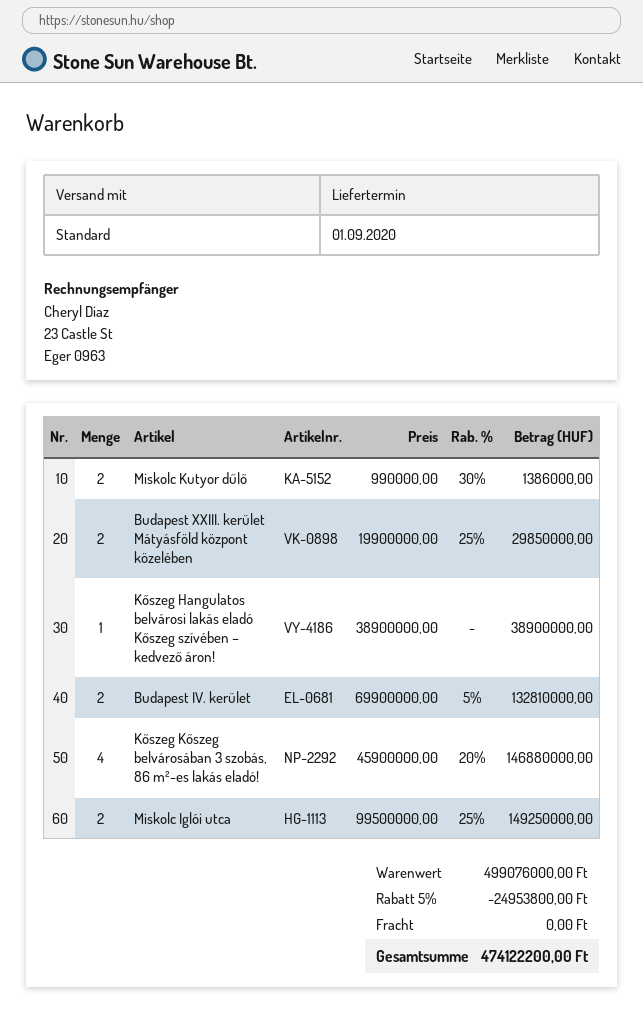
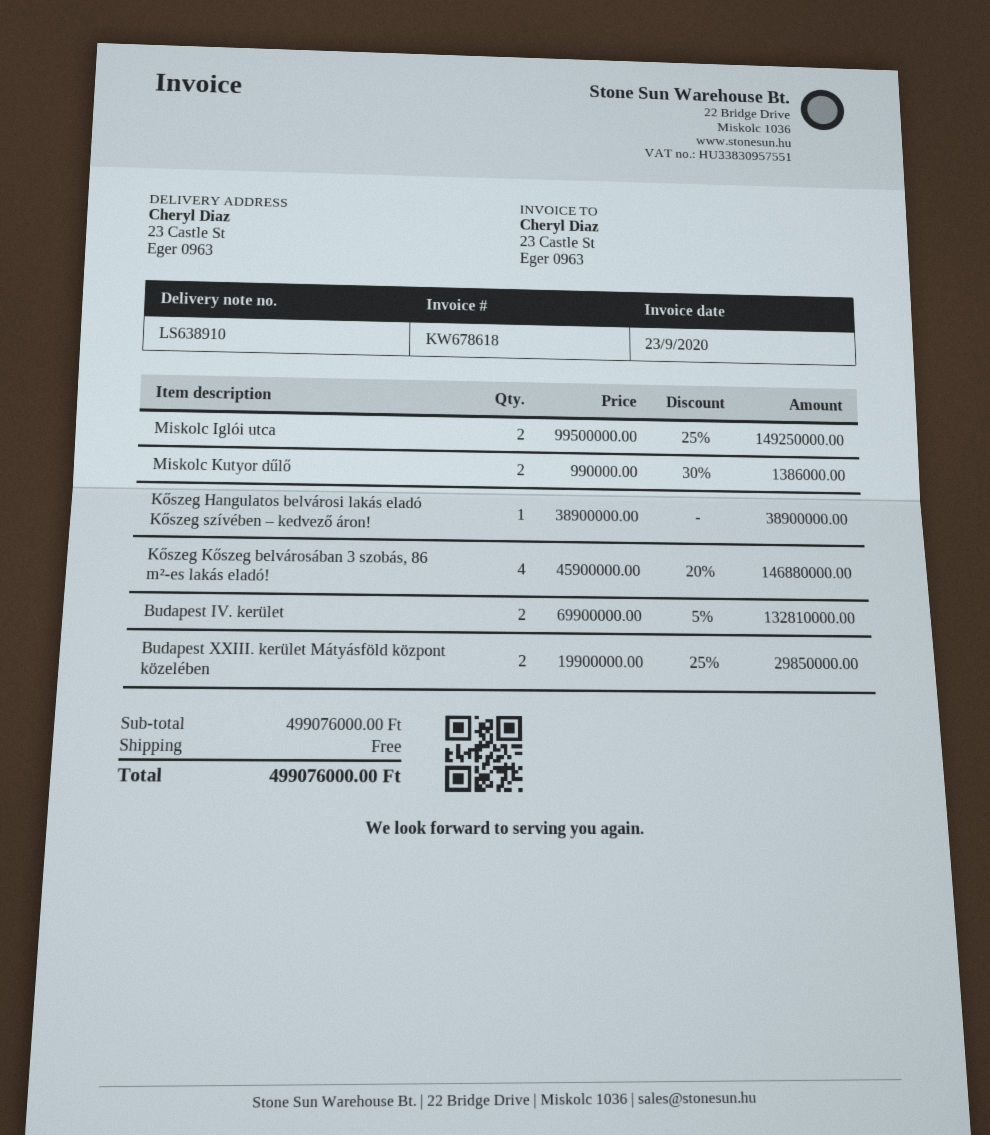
discount: 5% = 24953800.00 -> none
total: 474122200.00 -> 499076000.00

